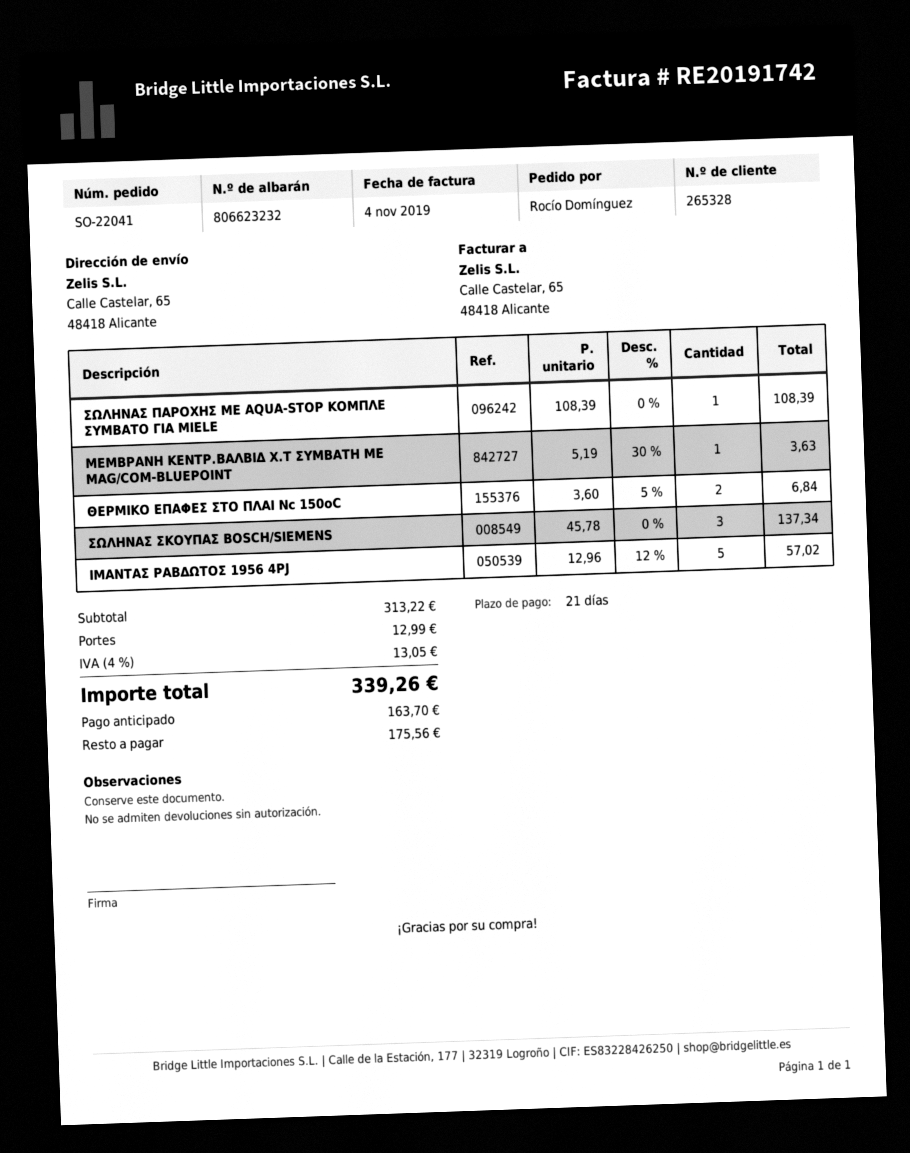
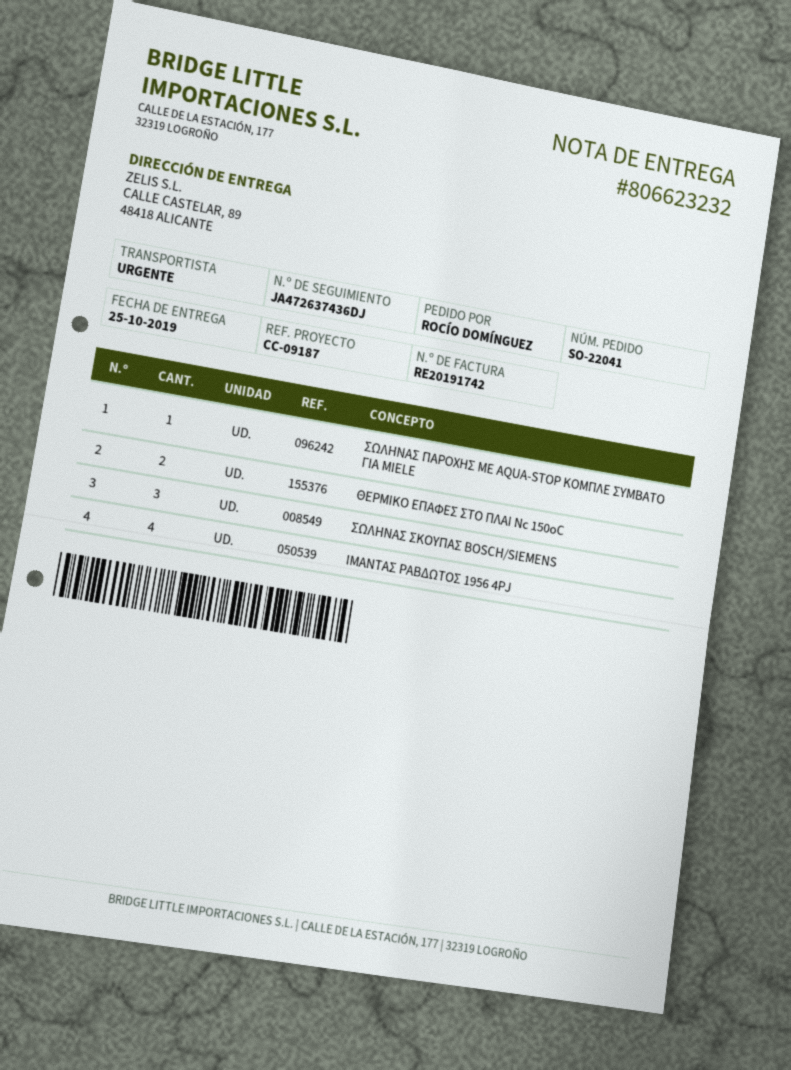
ship to: Calle Castelar, 65, 48418 Alicante -> CALLE CASTELAR, 89, 48418 ALICANTE
ΜΕΜΒΡΑΝΗ ΚΕΝΤΡ.ΒΑΛΒΙΔ Χ.Τ ΣΥΜΒΑΤΗ ΜΕ MAG/COM-BLUEPOINT: 1 -> none
ΙΜΑΝΤΑΣ ΡΑΒΔΩΤΟΣ 1956 4PJ: 5 -> 4

